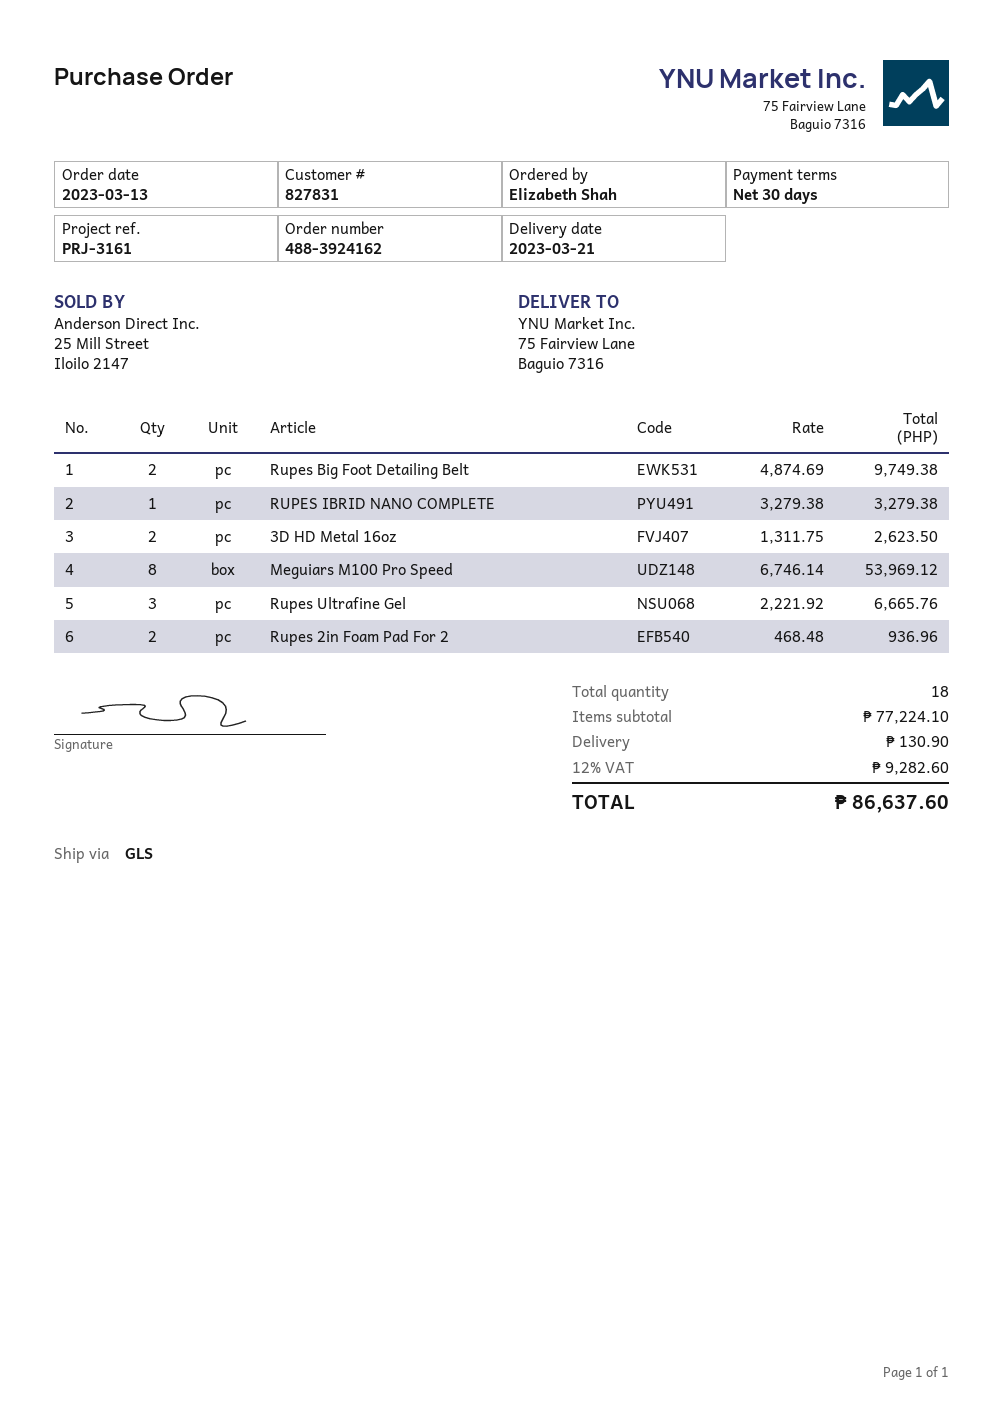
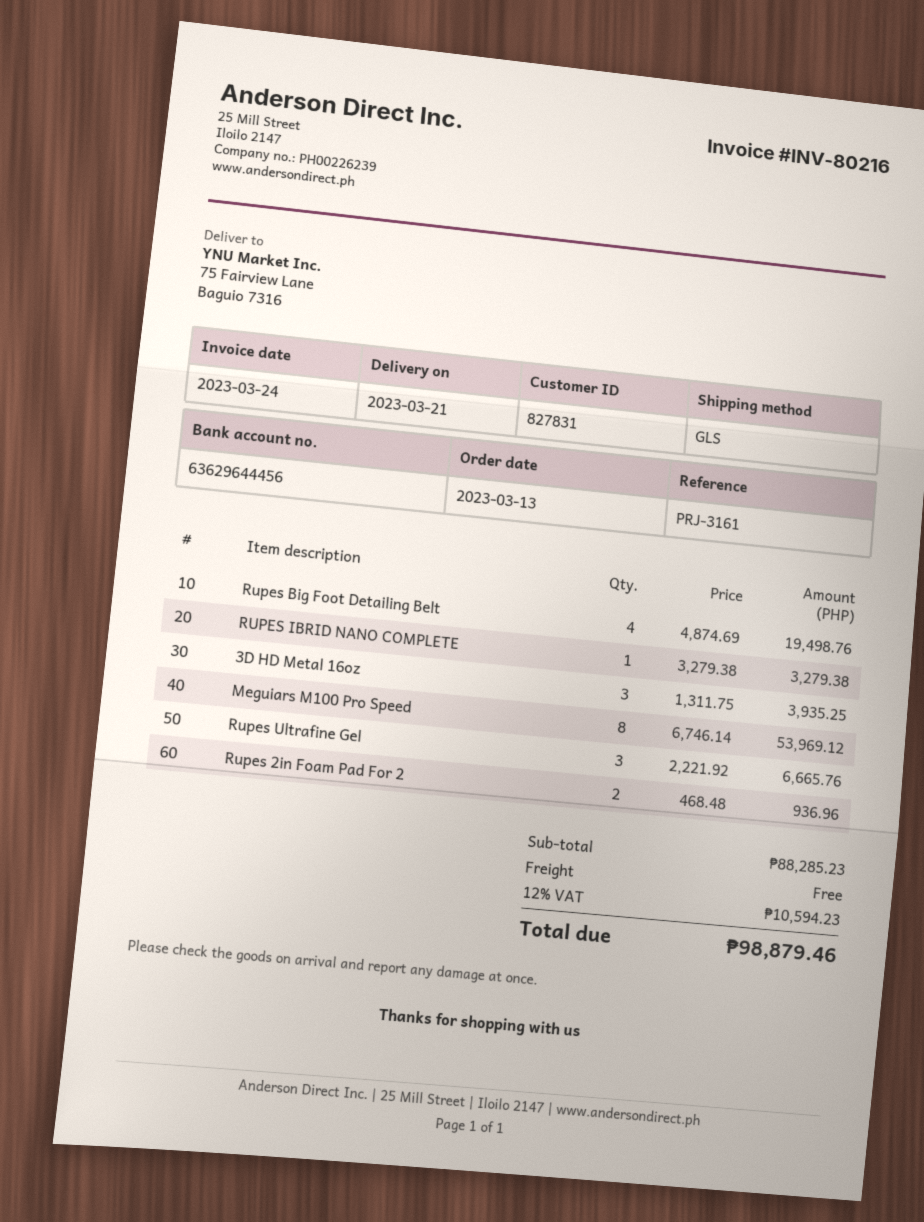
Rupes Big Foot Detailing Belt: 2 x 4874.69 = 9749.38 -> 4 x 4874.69 = 19498.76
3D HD Metal 16oz: 2 x 1311.75 = 2623.50 -> 3 x 1311.75 = 3935.25
subtotal: 77224.10 -> 88285.23
shipping: 130.90 -> 0.00
tax: 12% = 9282.60 -> 12% = 10594.23
total: 86637.60 -> 98879.46

